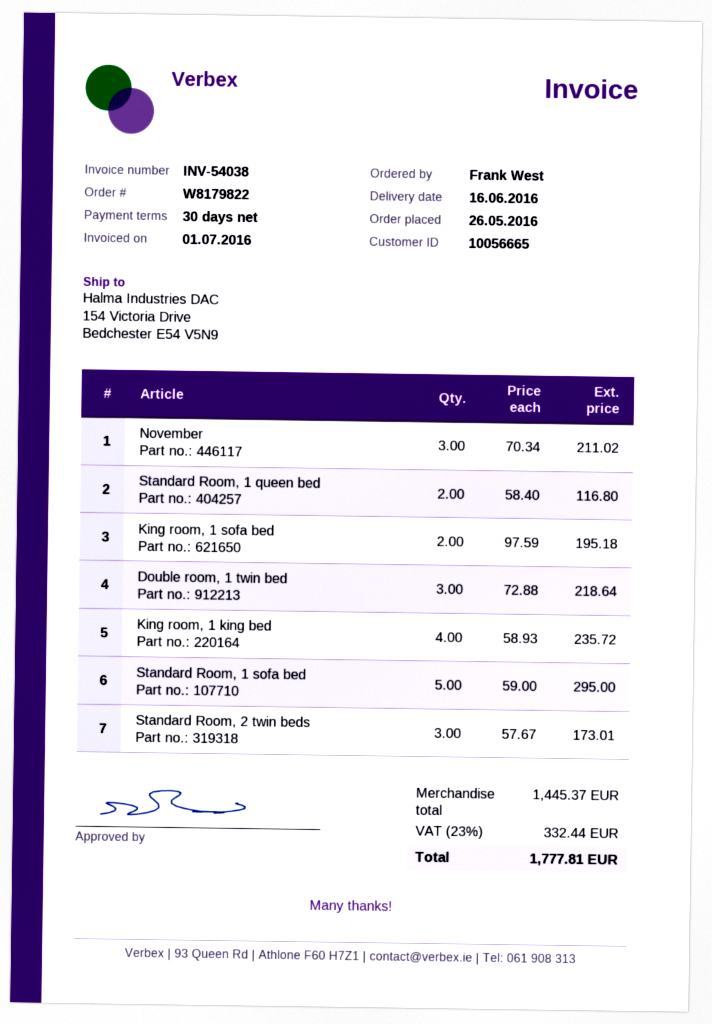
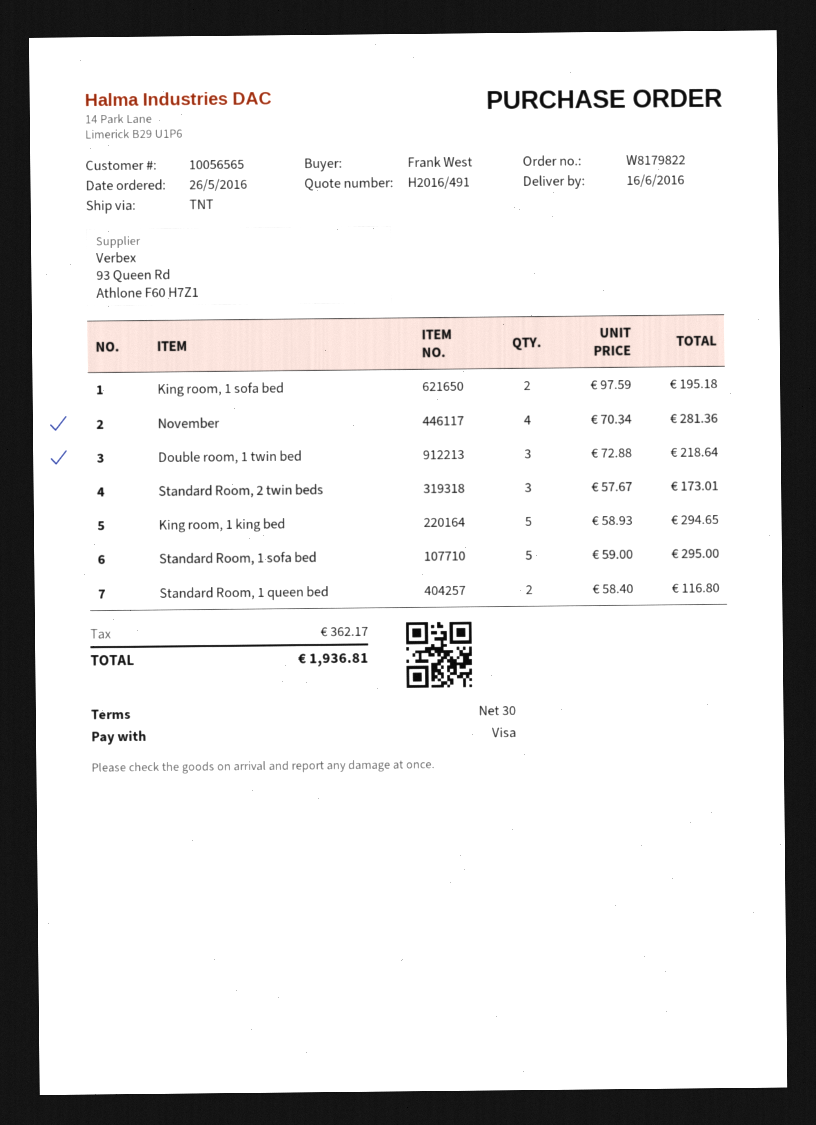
customer number: 10056665 -> 10056565
November: 3 x 70.34 = 211.02 -> 4 x 70.34 = 281.36
King room, 1 king bed: 4 x 58.93 = 235.72 -> 5 x 58.93 = 294.65
tax: 332.44 -> 362.17
total: 1777.81 -> 1936.81

